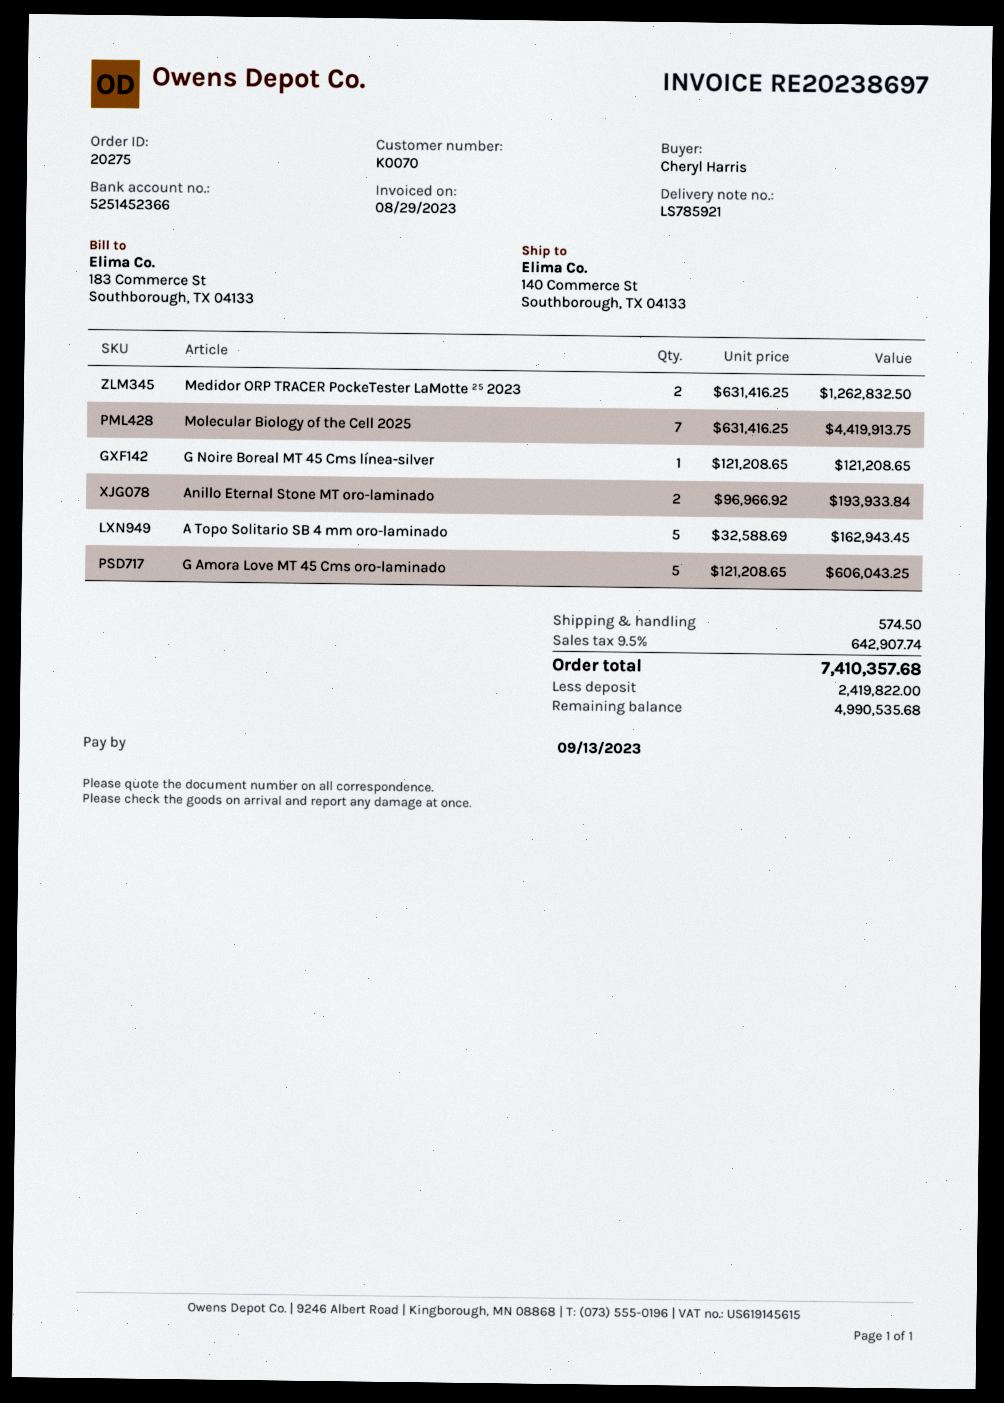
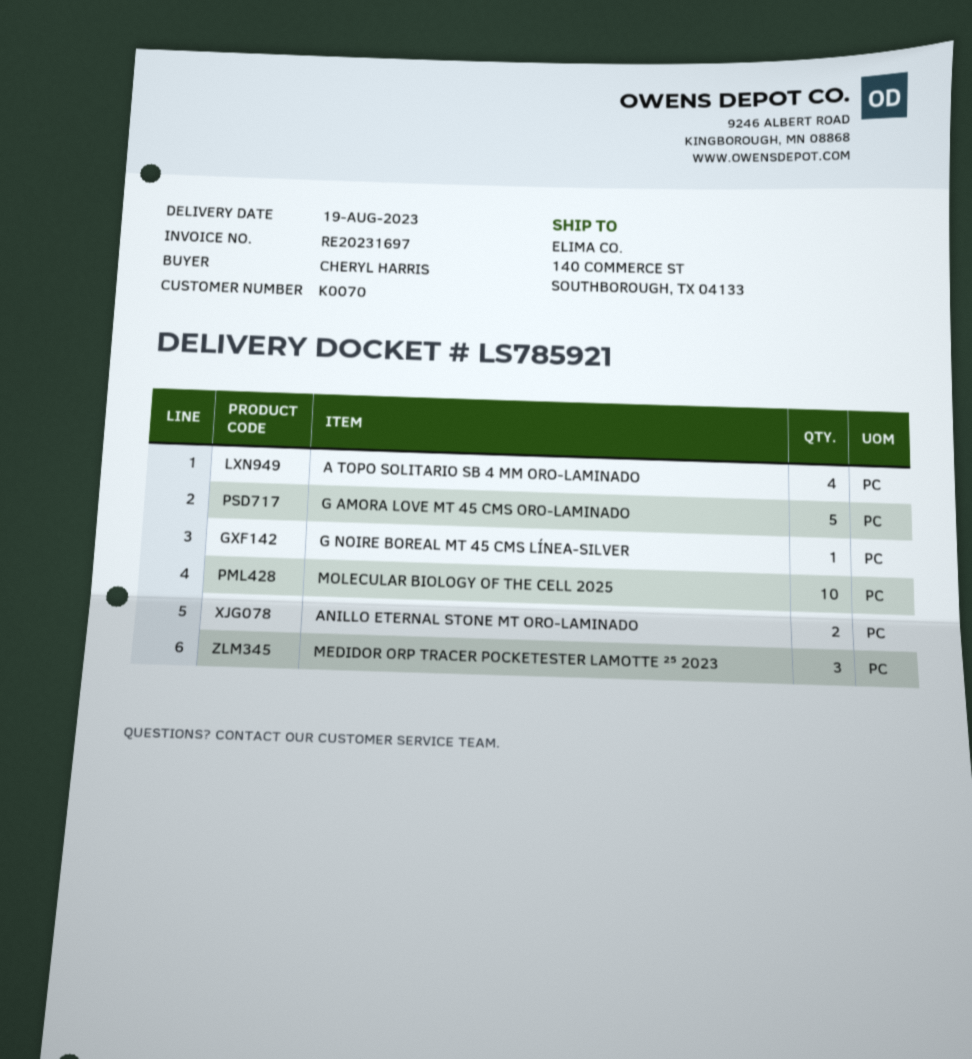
invoice number: RE20238697 -> RE20231697
Medidor ORP TRACER PockeTester LaMotte ²⁵ 2023: 2 -> 3
Molecular Biology of the Cell 2025: 7 -> 10
A Topo Solitario SB 4 mm oro-laminado: 5 -> 4

